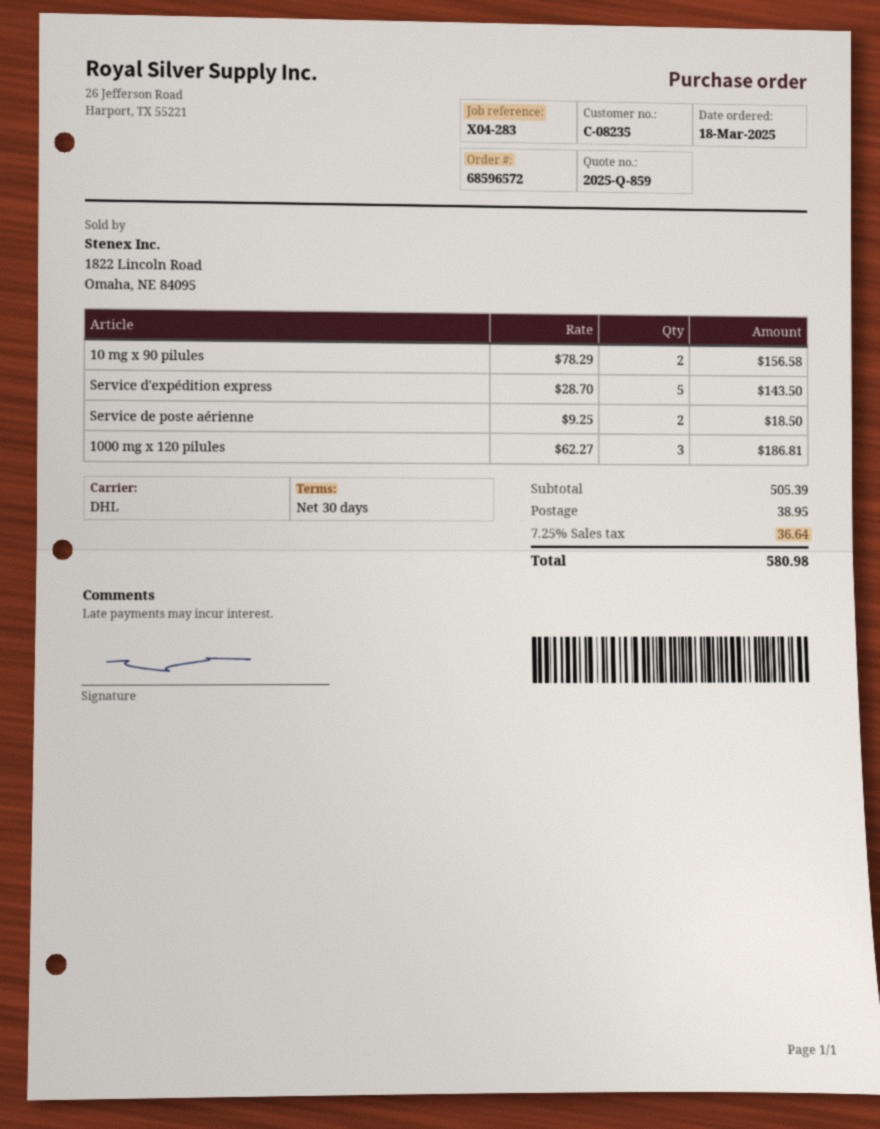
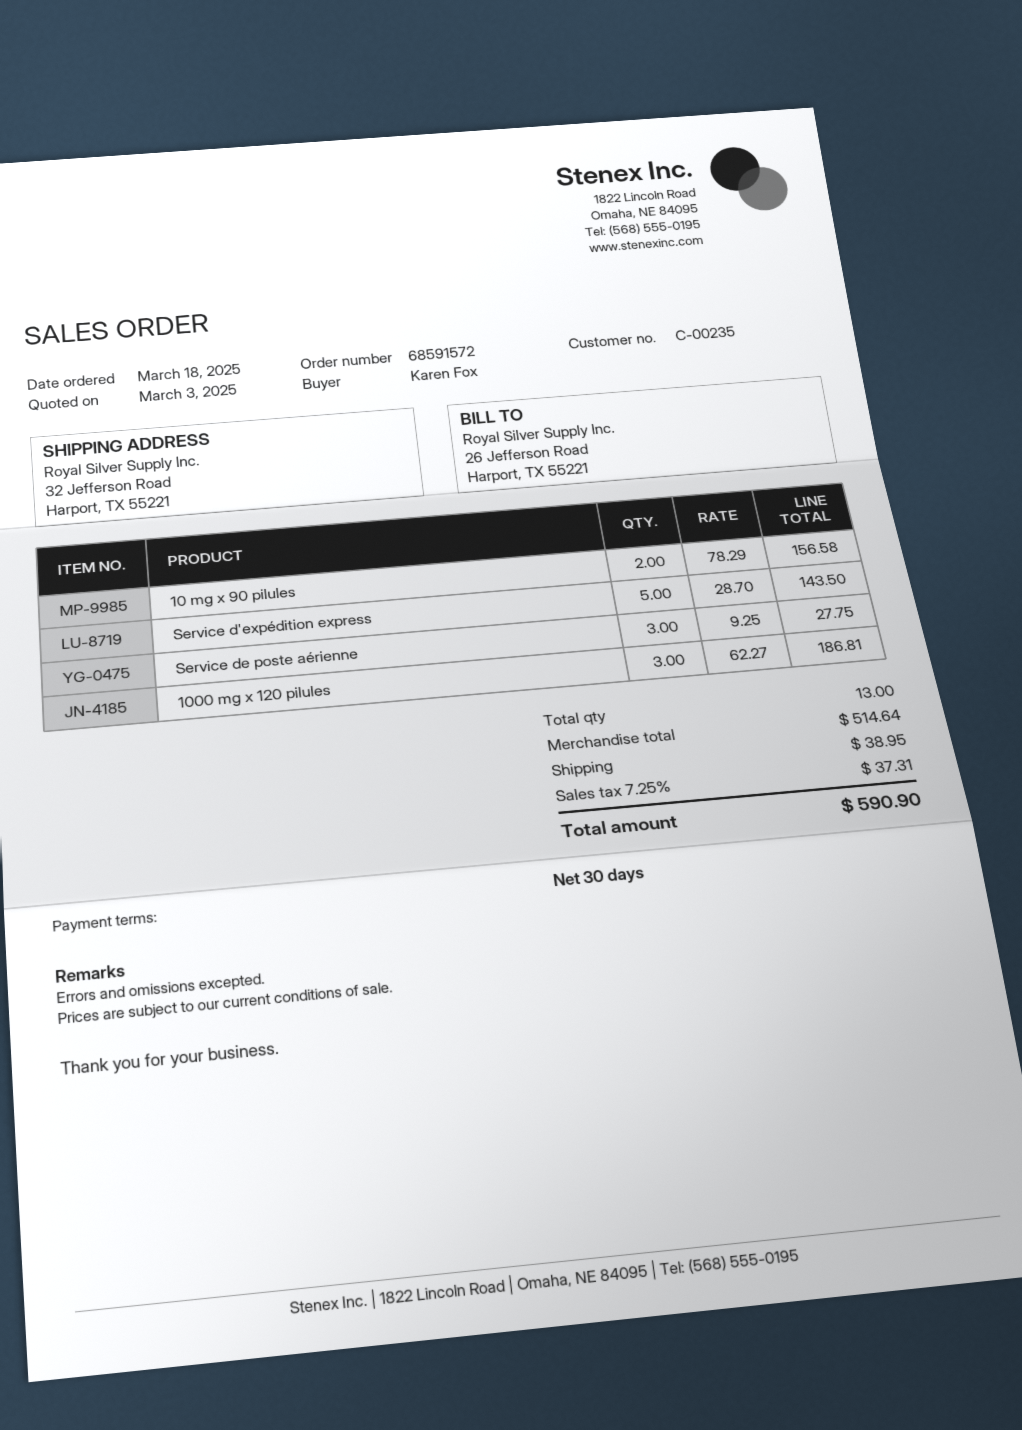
order number: 68596572 -> 68591572
customer number: C-08235 -> C-00235
Service de poste aérienne: 2 x 9.25 = 18.50 -> 3 x 9.25 = 27.75
subtotal: 505.39 -> 514.64
tax: 7.25% = 36.64 -> 7.25% = 37.31
total: 580.98 -> 590.90

